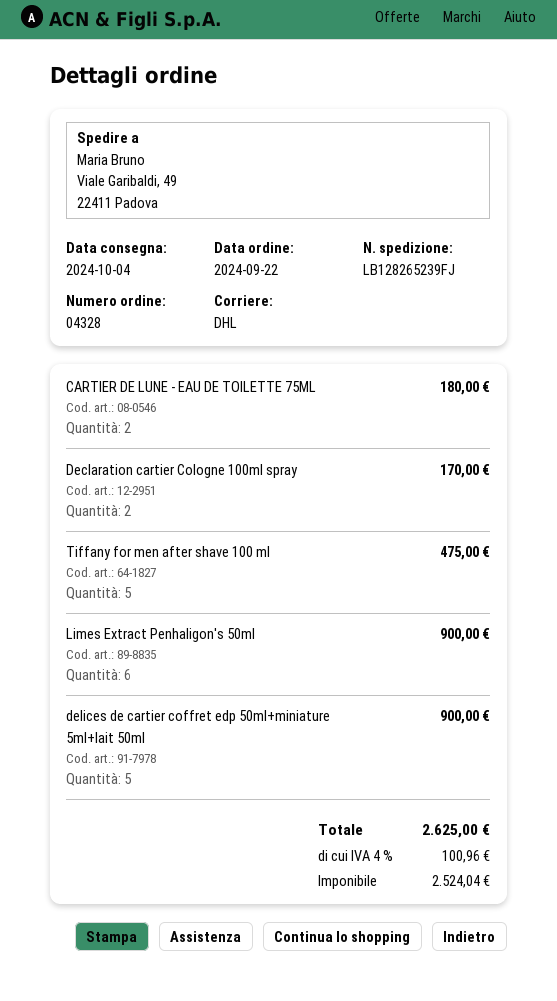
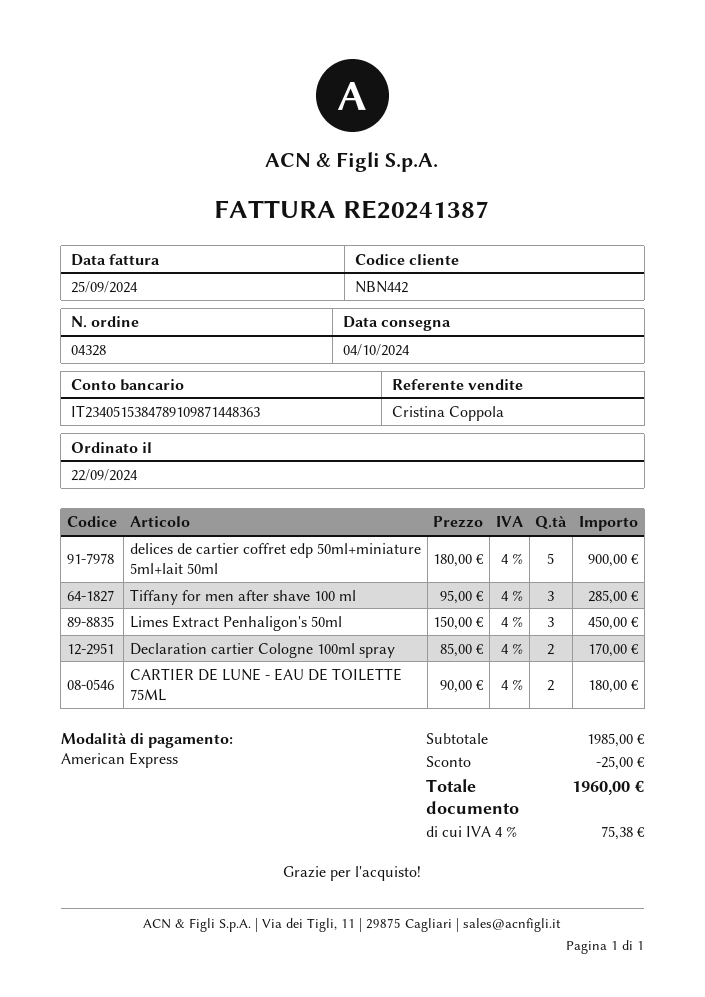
Tiffany for men after shave 100 ml: 5 for 475.00 -> 3 for 285.00
Limes Extract Penhaligon's 50ml: 6 for 900.00 -> 3 for 450.00
discount: none -> 25.00
tax: 4% = 100.96 -> 4% = 75.38
total: 2625.00 -> 1960.00

